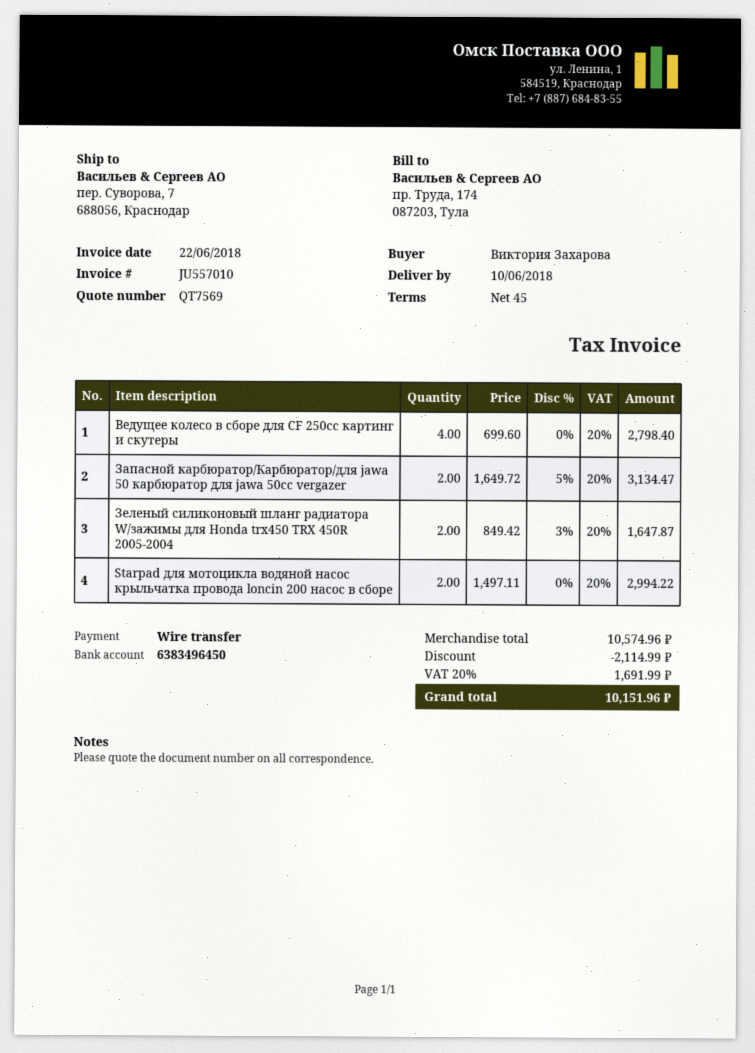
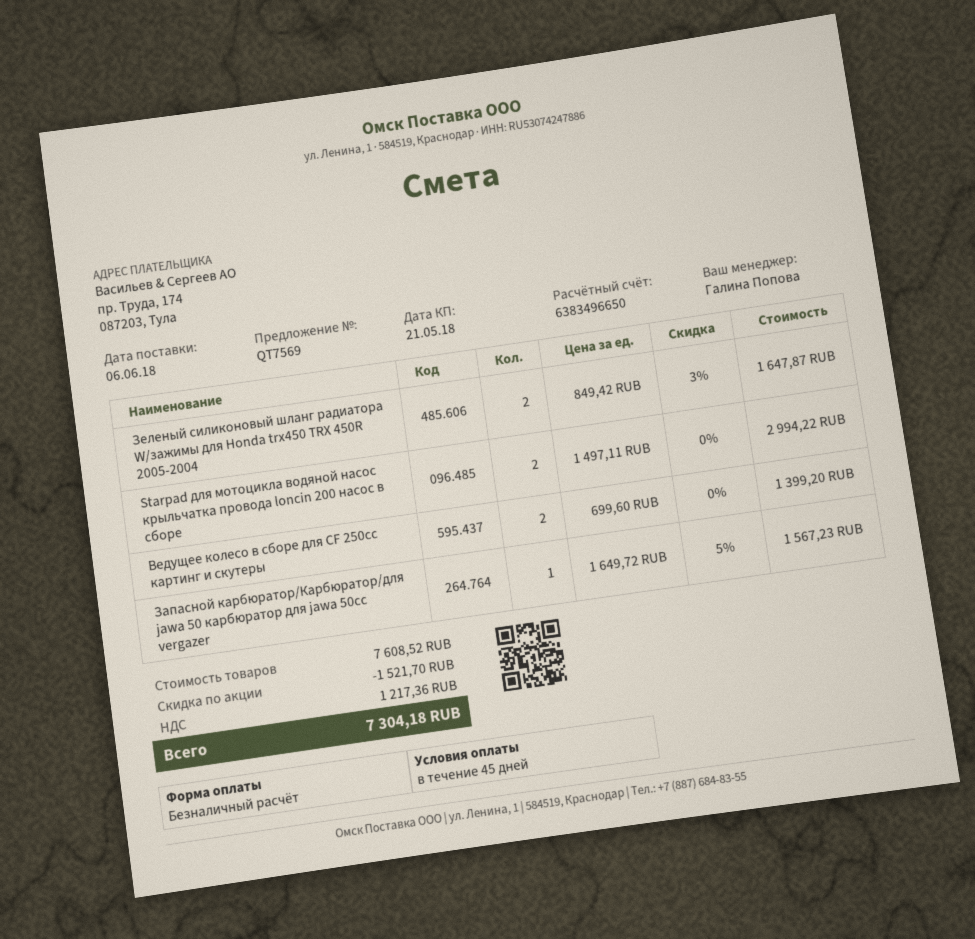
delivery date: 2018-06-10 -> 2018-06-06
bank account: 6383496450 -> 6383496650
Ведущее колесо в сборе для CF 250cc картинг и скутеры: 4 x 699.60 = 2798.40 -> 2 x 699.60 = 1399.20
Запасной карбюратор/Карбюратор/для jawa 50 карбюратор для jawa 50cc vergazer: 2 x 1649.72 - 5% = 3134.47 -> 1 x 1649.72 - 5% = 1567.23
subtotal: 10574.96 -> 7608.52
discount: 2114.99 -> 1521.70
tax: 1691.99 -> 1217.36
total: 10151.96 -> 7304.18

